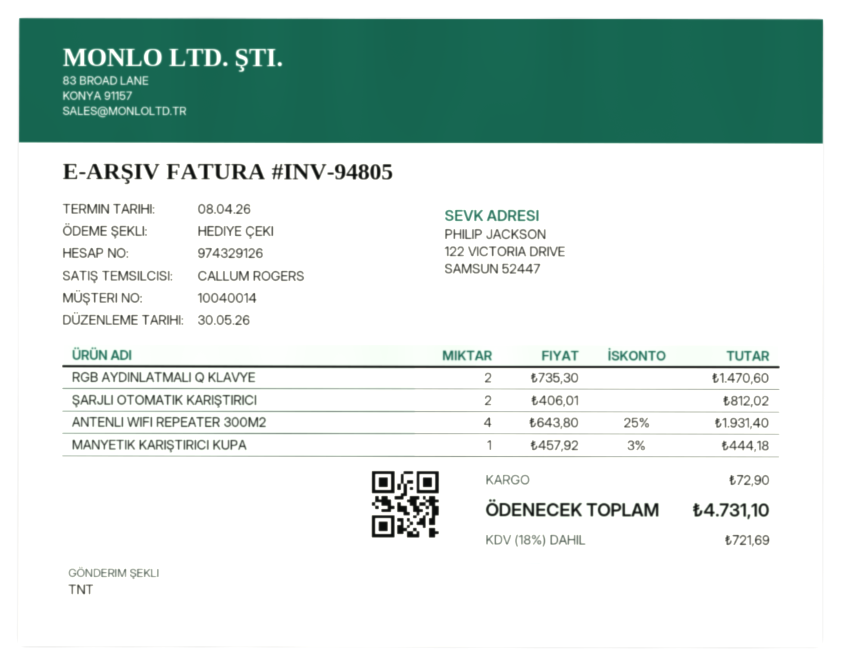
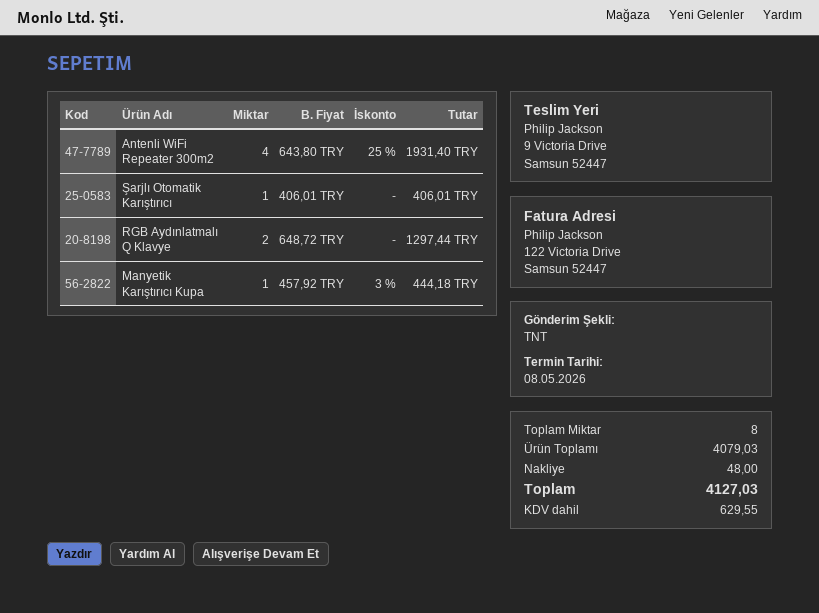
delivery date: 2026-04-08 -> 2026-05-08
ship to: 122 VICTORIA DRIVE, SAMSUN 52447 -> 9 Victoria Drive, Samsun 52447
RGB AYDINLATMALI Q KLAVYE: 2 x 735.30 = 1470.60 -> 2 x 648.72 = 1297.44
ŞARJLI OTOMATIK KARIŞTIRICI: 2 x 406.01 = 812.02 -> 1 x 406.01 = 406.01
shipping: 72.90 -> 48.00
tax: 721.69 -> 629.55
total: 4731.10 -> 4127.03

